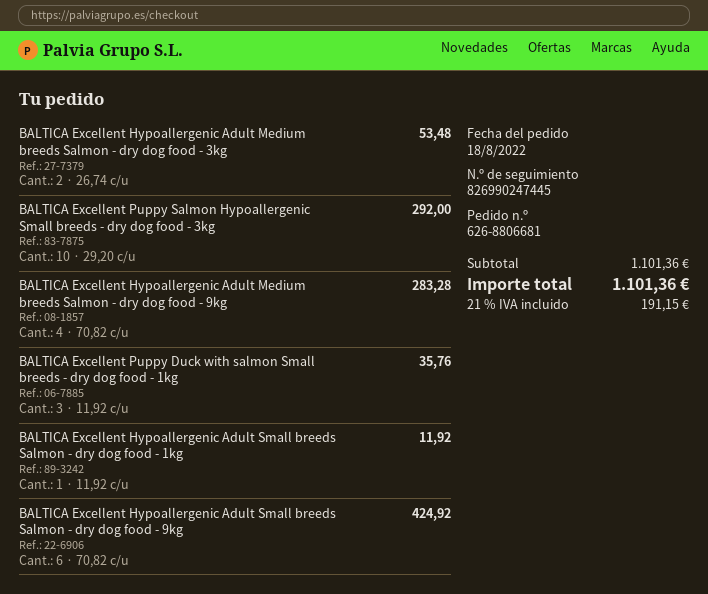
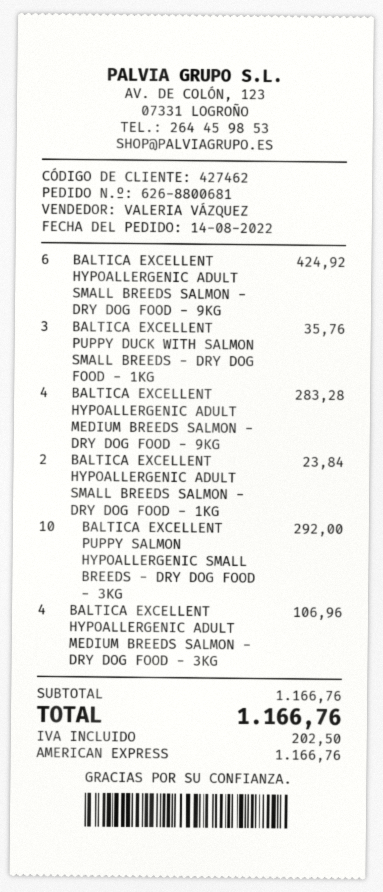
order number: 626-8806681 -> 626-8800681
order date: 2022-08-18 -> 2022-08-14
BALTICA Excellent Hypoallergenic Adult Medium breeds Salmon - dry dog food - 3kg: 2 for 53.48 -> 4 for 106.96
BALTICA Excellent Hypoallergenic Adult Small breeds Salmon - dry dog food - 1kg: 1 for 11.92 -> 2 for 23.84
subtotal: 1101.36 -> 1166.76
tax: 191.15 -> 202.50
total: 1101.36 -> 1166.76

